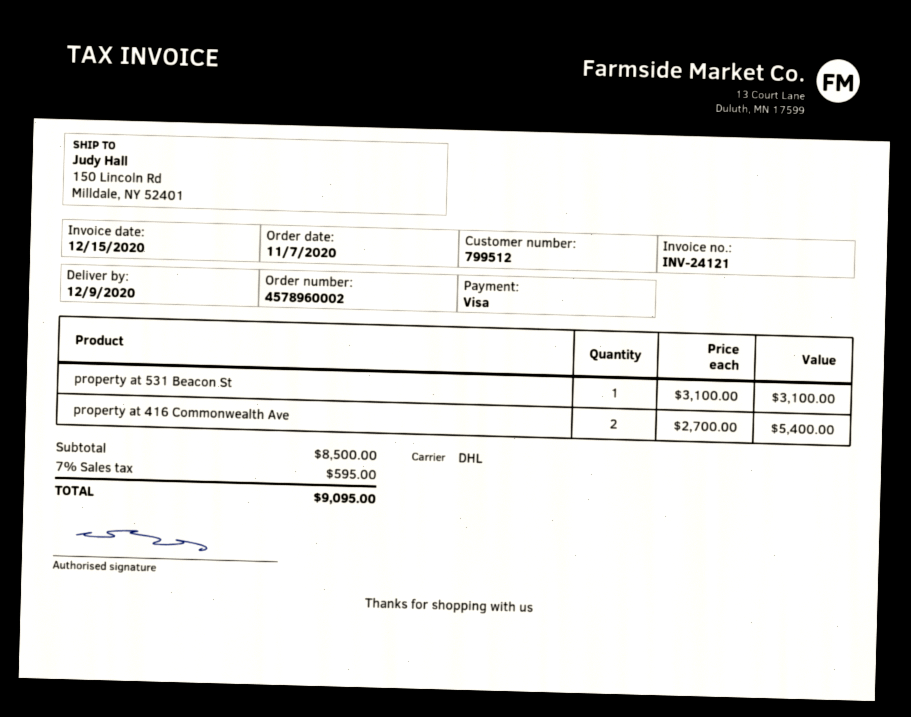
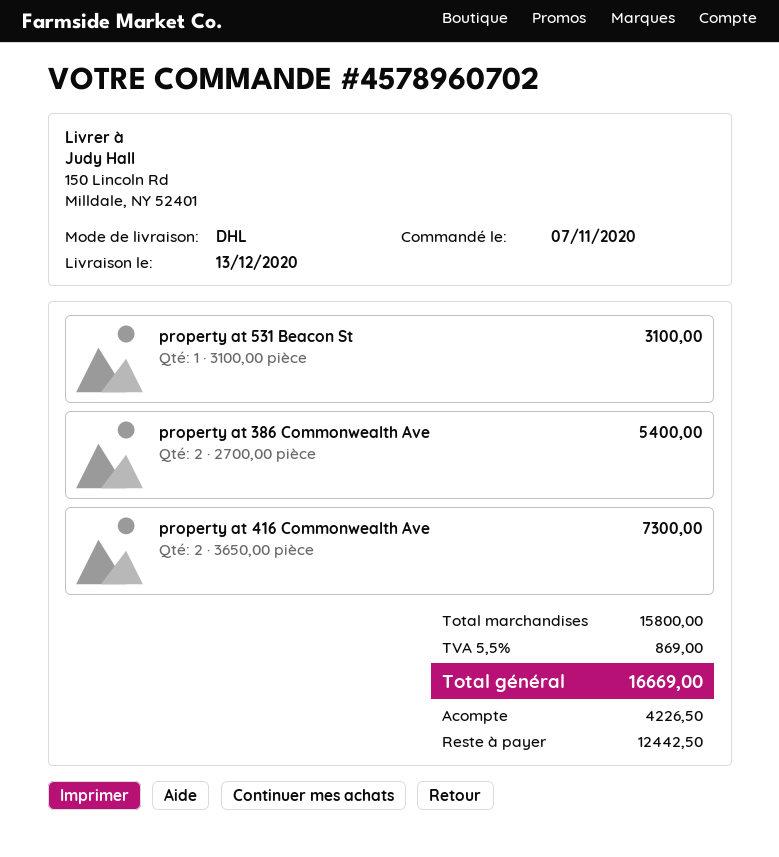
order number: 4578960002 -> 4578960702
delivery date: 2020-12-09 -> 2020-12-13
property at 416 Commonwealth Ave: 2 x 2700.00 = 5400.00 -> 2 x 3650.00 = 7300.00
property at 386 Commonwealth Ave: none -> 2 x 2700.00 = 5400.00
subtotal: 8500.00 -> 15800.00
tax: 7% = 595.00 -> 5.5% = 869.00
total: 9095.00 -> 16669.00

